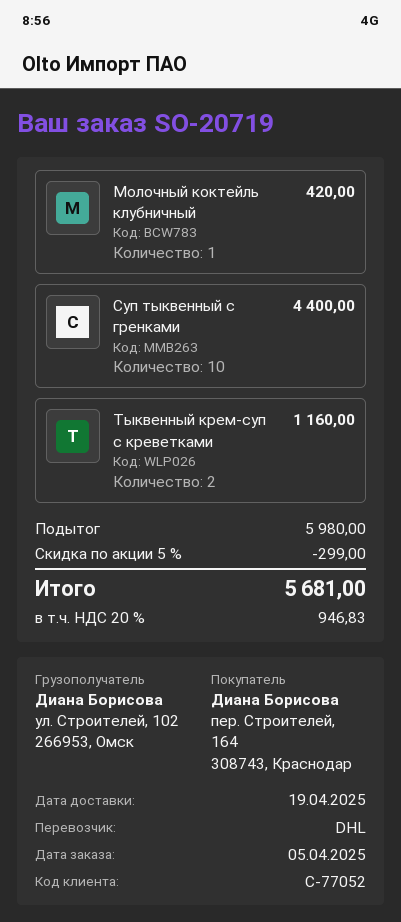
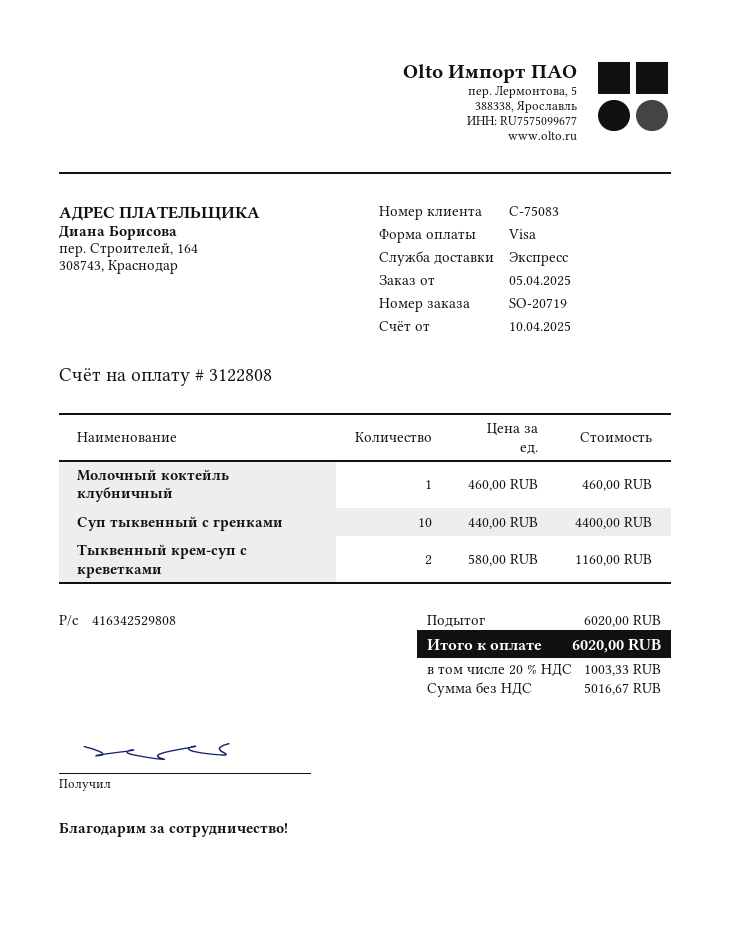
customer number: C-77052 -> C-75083
shipping method: DHL -> express
Молочный коктейль клубничный: 1 for 420.00 -> 1 for 460.00
subtotal: 5980.00 -> 6020.00
discount: 5% = 299.00 -> none
tax: 20% = 946.83 -> 20% = 1003.33
total: 5681.00 -> 6020.00

